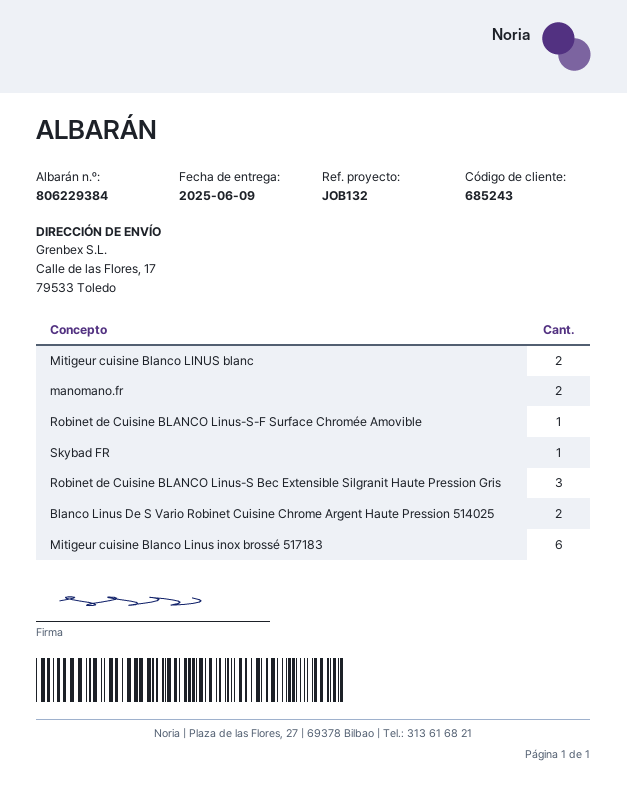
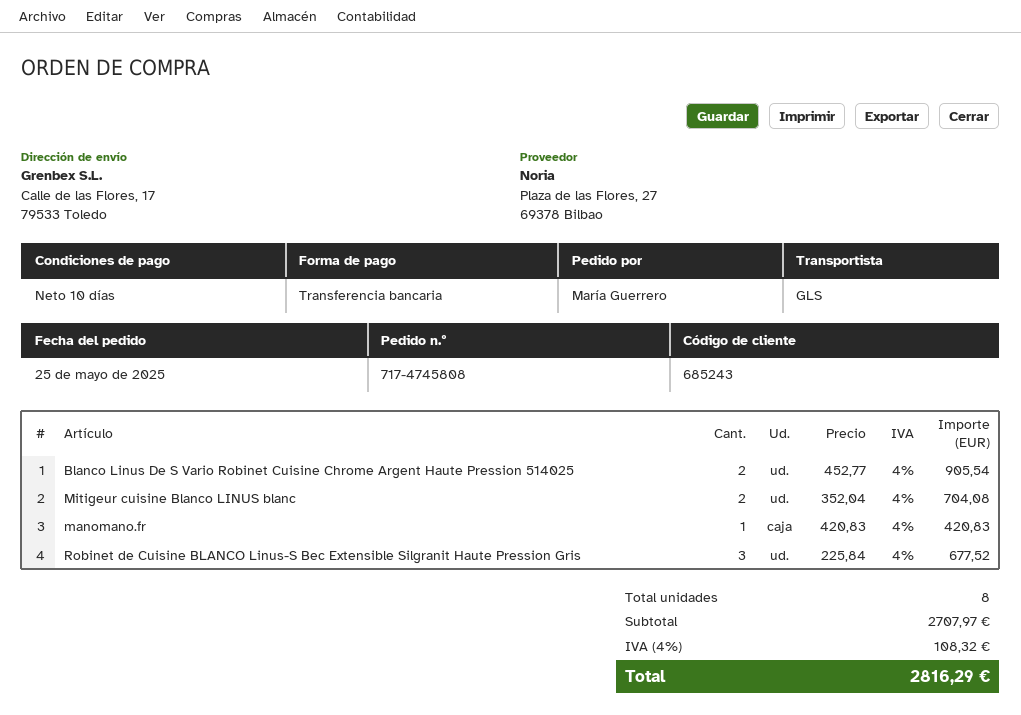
manomano.fr: 2 -> 1
Robinet de Cuisine BLANCO Linus-S-F Surface Chromée Amovible: 1 -> none
Skybad FR: 1 -> none
Mitigeur cuisine Blanco Linus inox brossé 517183: 6 -> none

